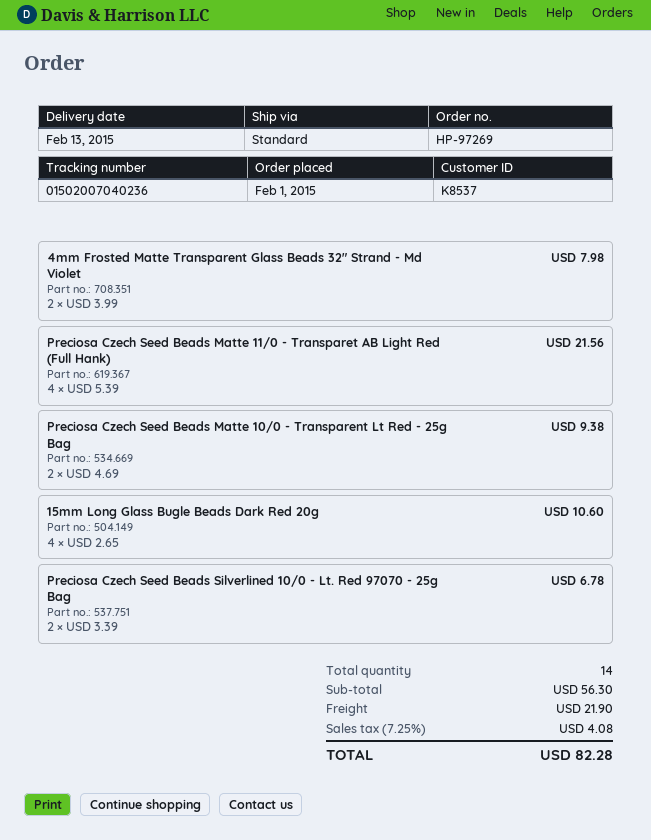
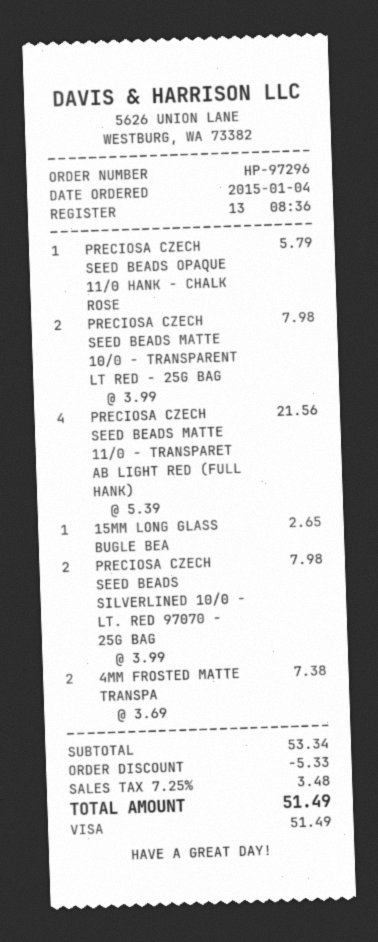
order number: HP-97269 -> HP-97296
order date: 2015-02-01 -> 2015-01-04
4mm Frosted Matte Transparent Glass Beads 32" Strand - Md Violet: 2 x 3.99 = 7.98 -> 2 x 3.69 = 7.38
Preciosa Czech Seed Beads Matte 10/0 - Transparent Lt Red - 25g Bag: 2 x 4.69 = 9.38 -> 2 x 3.99 = 7.98
15mm Long Glass Bugle Beads Dark Red 20g: 4 x 2.65 = 10.60 -> 1 x 2.65 = 2.65
Preciosa Czech Seed Beads Silverlined 10/0 - Lt. Red 97070 - 25g Bag: 2 x 3.39 = 6.78 -> 2 x 3.99 = 7.98
PRECIOSA CZECH SEED BEADS OPAQUE 11/0 HANK - CHALK ROSE: none -> 1 x 5.79 = 5.79
subtotal: 56.30 -> 53.34
discount: none -> 5.33
shipping: 21.90 -> none
tax: 7.25% = 4.08 -> 7.25% = 3.48
total: 82.28 -> 51.49

